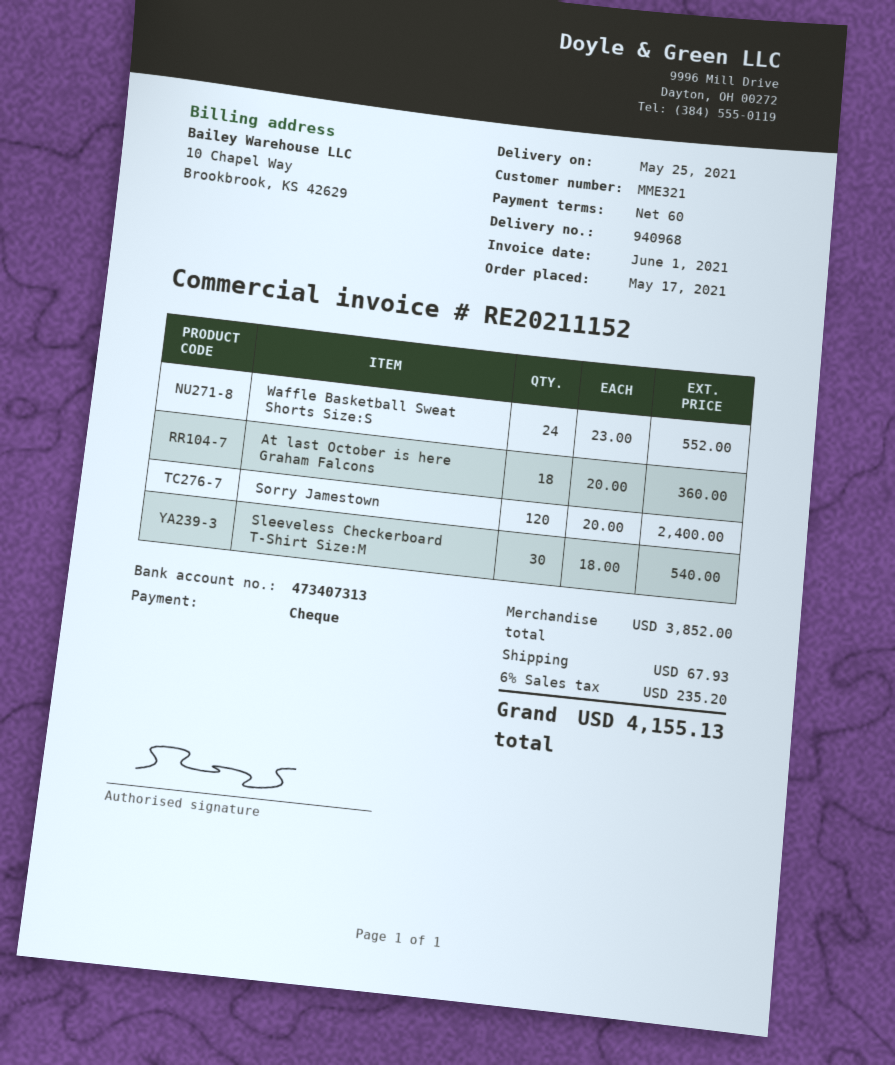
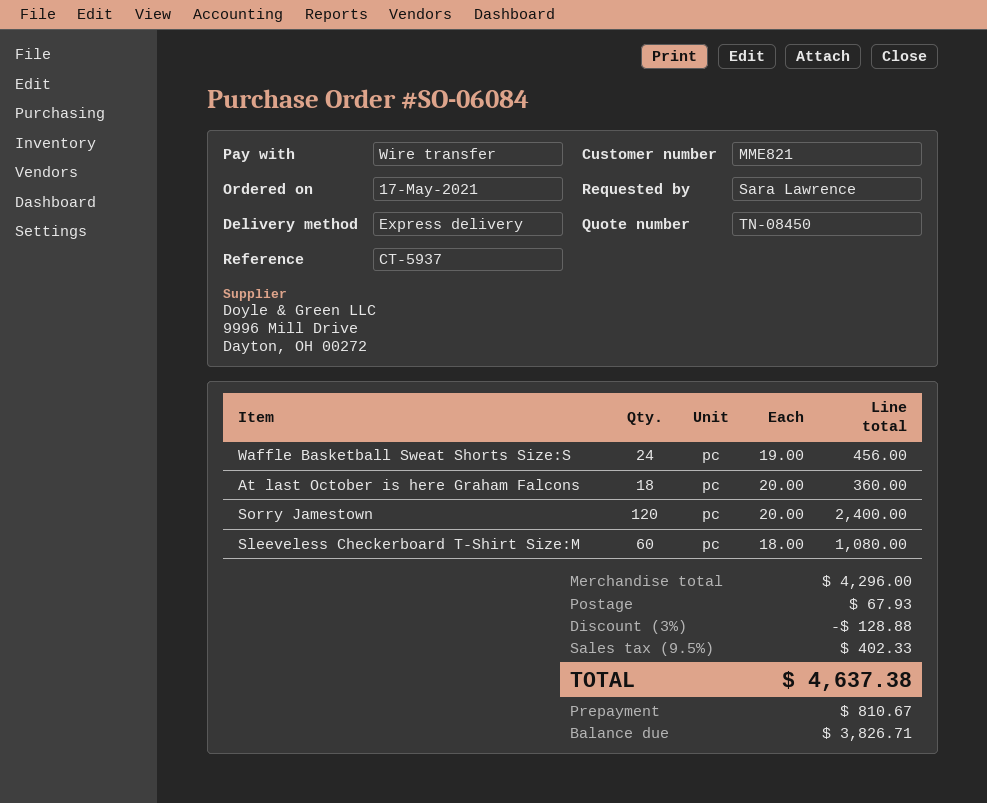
customer number: MME321 -> MME821
payment method: cheque -> bank transfer
Waffle Basketball Sweat Shorts Size:S: 24 x 23.00 = 552.00 -> 24 x 19.00 = 456.00
Sleeveless Checkerboard T-Shirt Size:M: 30 x 18.00 = 540.00 -> 60 x 18.00 = 1080.00
subtotal: 3852.00 -> 4296.00
discount: none -> 3% = 128.88
tax: 6% = 235.20 -> 9.5% = 402.33
total: 4155.13 -> 4637.38

